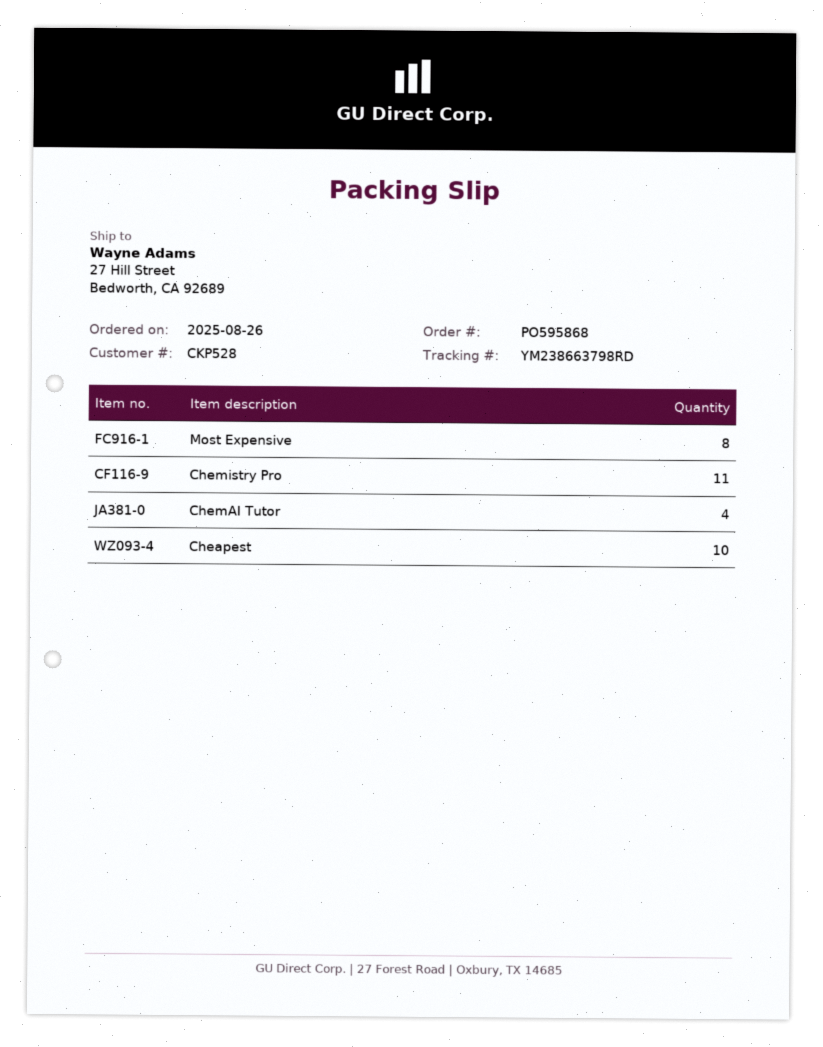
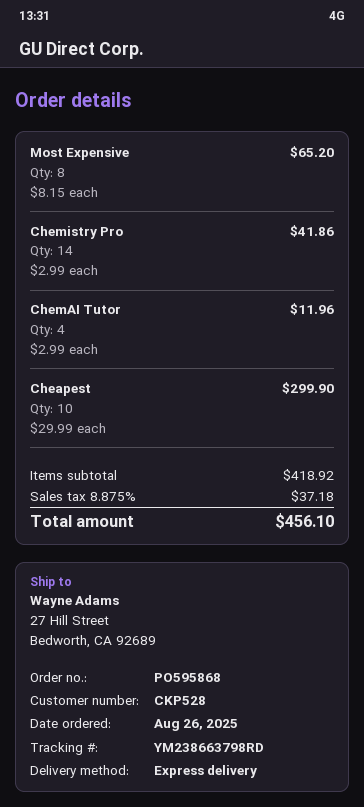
Chemistry Pro: 11 -> 14

